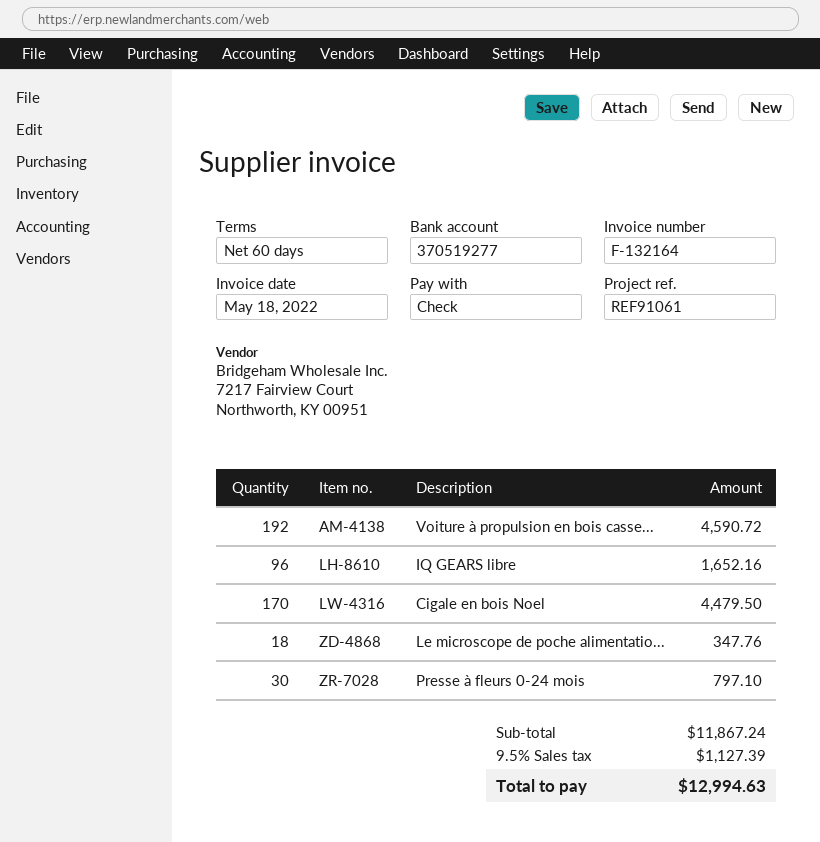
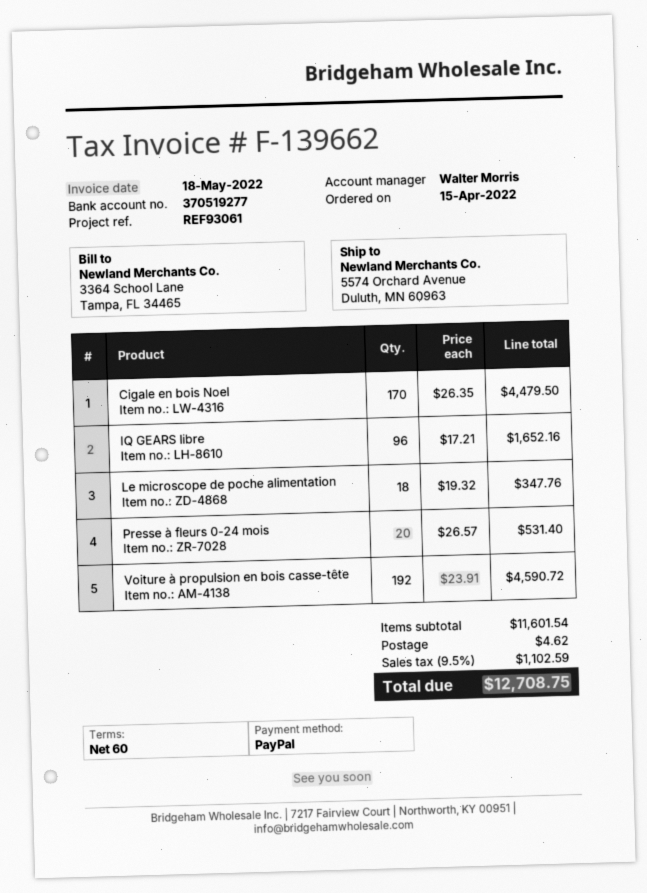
invoice number: F-132164 -> F-139662
reference: REF91061 -> REF93061
payment method: cheque -> PayPal
Presse à fleurs 0-24 mois: 30 for 797.10 -> 20 for 531.40
subtotal: 11867.24 -> 11601.54
shipping: none -> 4.62
tax: 9.5% = 1127.39 -> 9.5% = 1102.59
total: 12994.63 -> 12708.75

